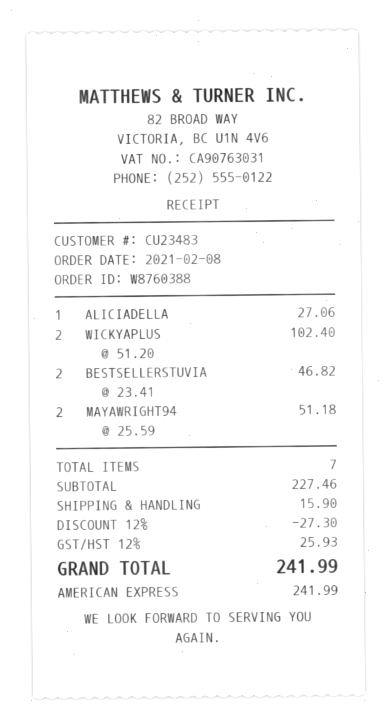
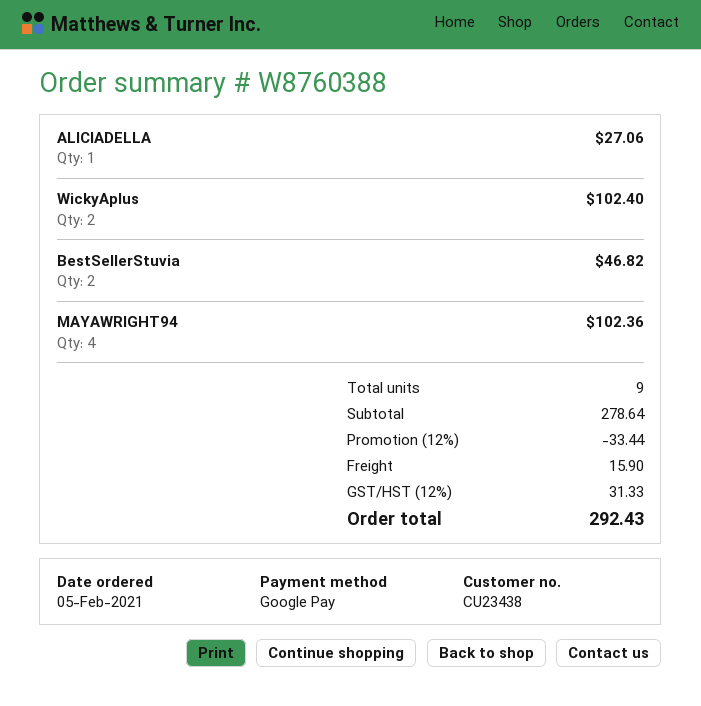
order date: 2021-02-08 -> 2021-02-05
customer number: CU23483 -> CU23438
payment method: American Express -> Google Pay
MAYAWRIGHT94: 2 for 51.18 -> 4 for 102.36
total quantity: 7 -> 9
subtotal: 227.46 -> 278.64
discount: 12% = 27.30 -> 12% = 33.44
tax: 12% = 25.93 -> 12% = 31.33
total: 241.99 -> 292.43

